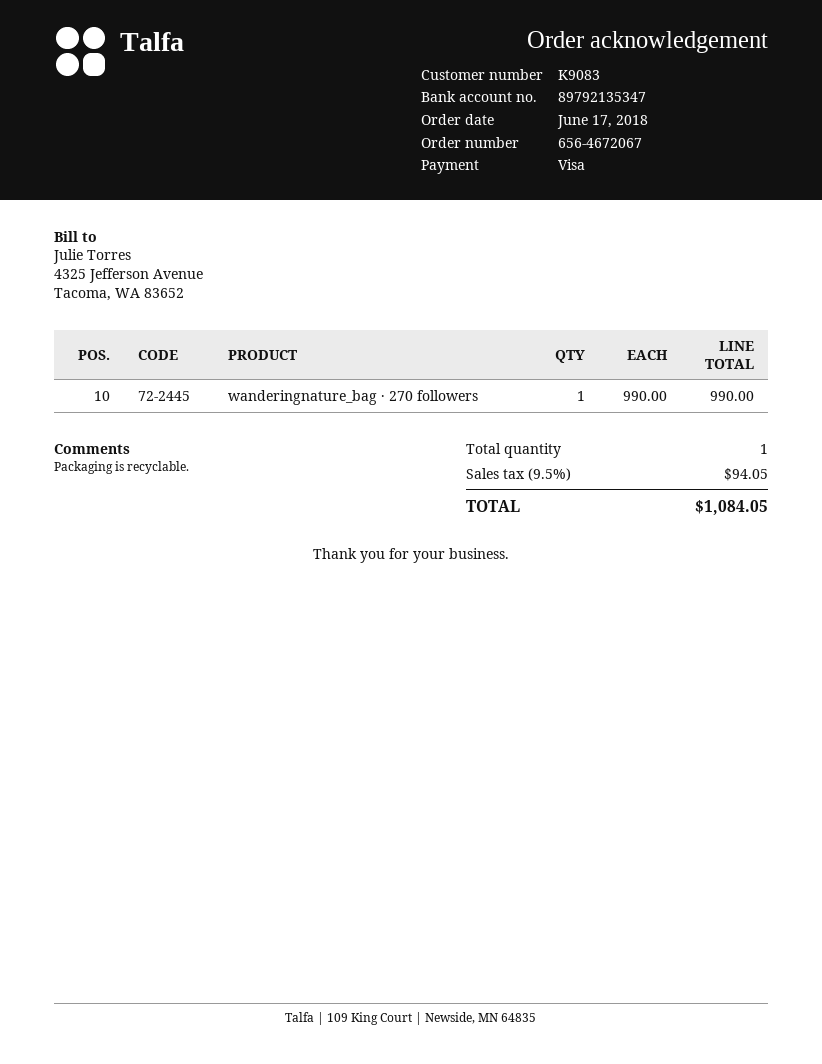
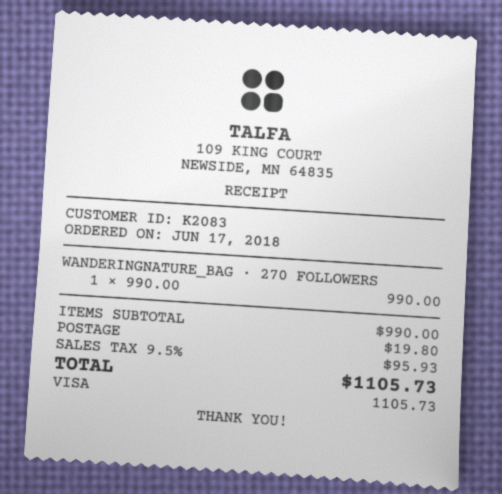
customer number: K9083 -> K2083
shipping: none -> 19.80
tax: 9.5% = 94.05 -> 9.5% = 95.93
total: 1084.05 -> 1105.73

